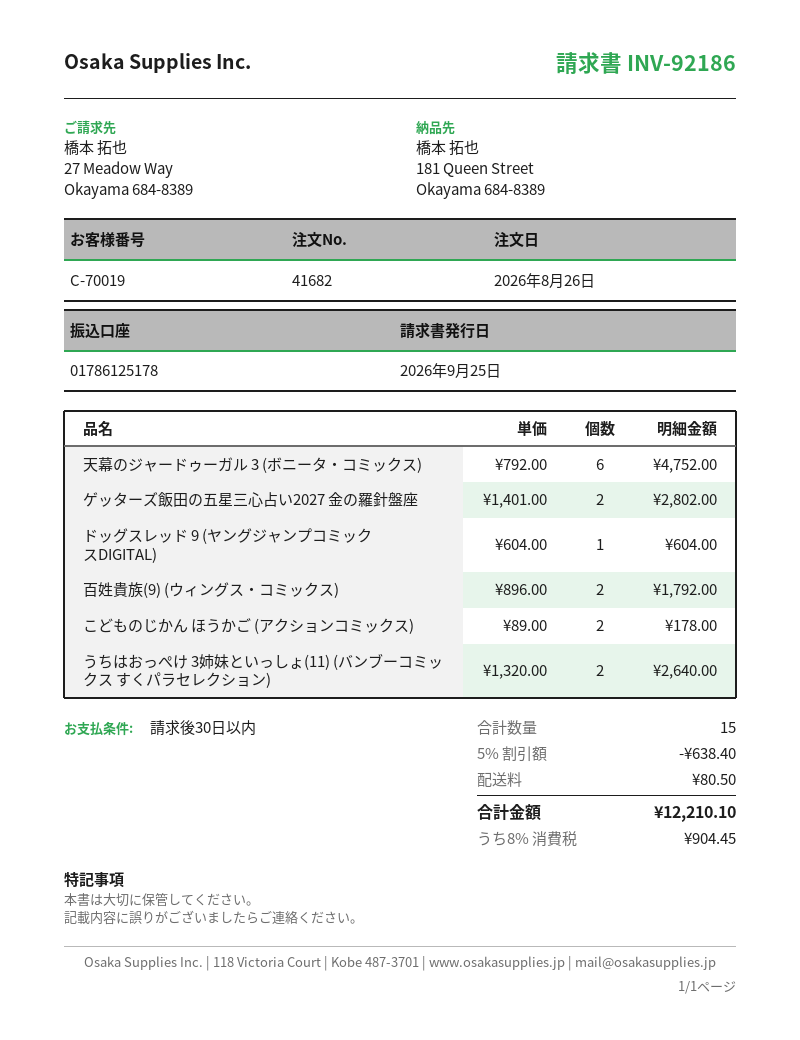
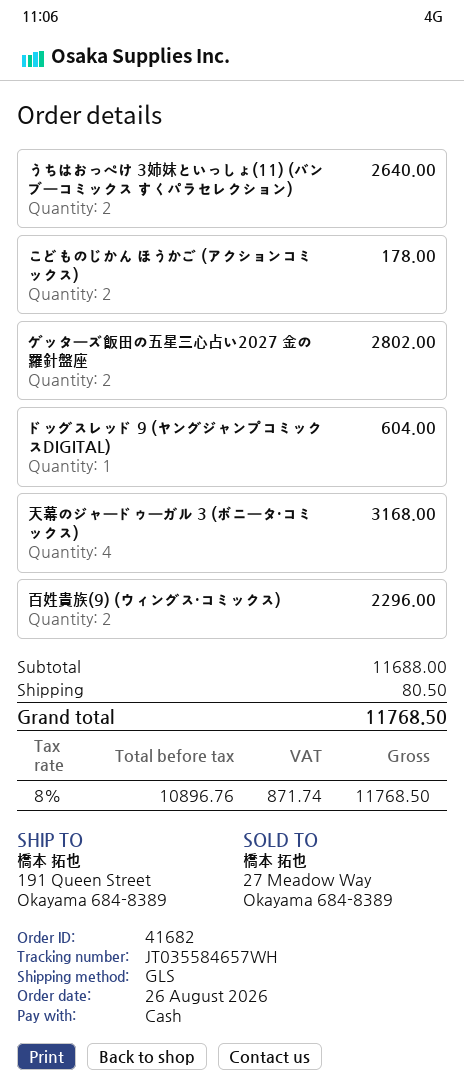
ship to: 181 Queen Street, Okayama 684-8389 -> 191 Queen Street, Okayama 684-8389
天幕のジャードゥーガル 3 (ボニータ・コミックス): 6 for 4752.00 -> 4 for 3168.00
百姓貴族(9) (ウィングス・コミックス): 2 for 1792.00 -> 2 for 2296.00
discount: 5% = 638.40 -> none
tax: 8% = 904.45 -> 8% = 871.74
total: 12210.10 -> 11768.50

